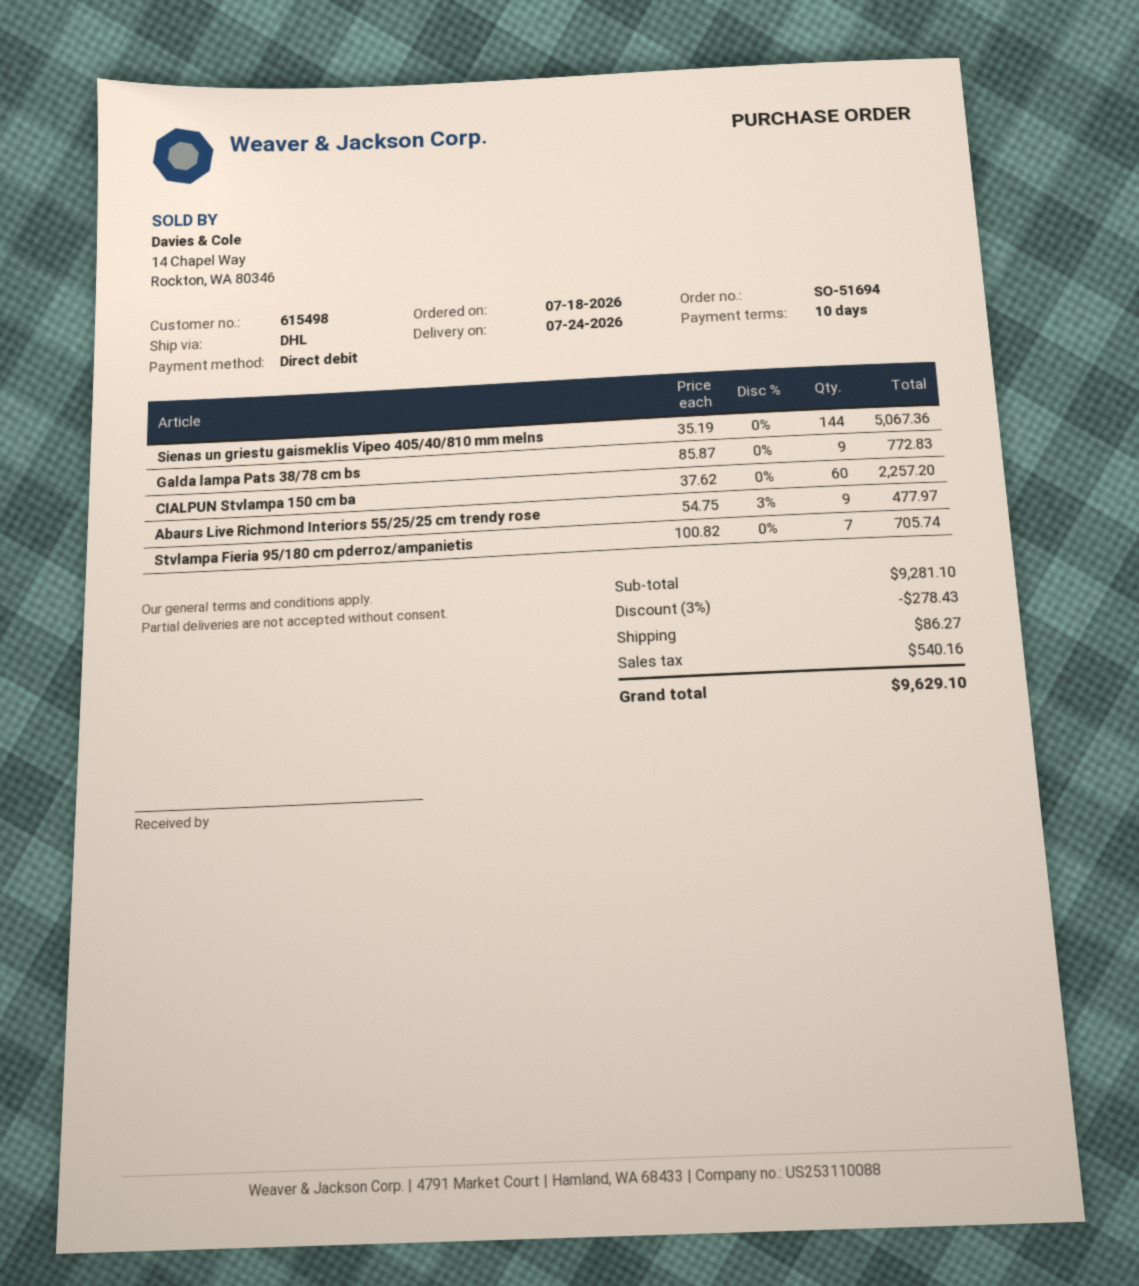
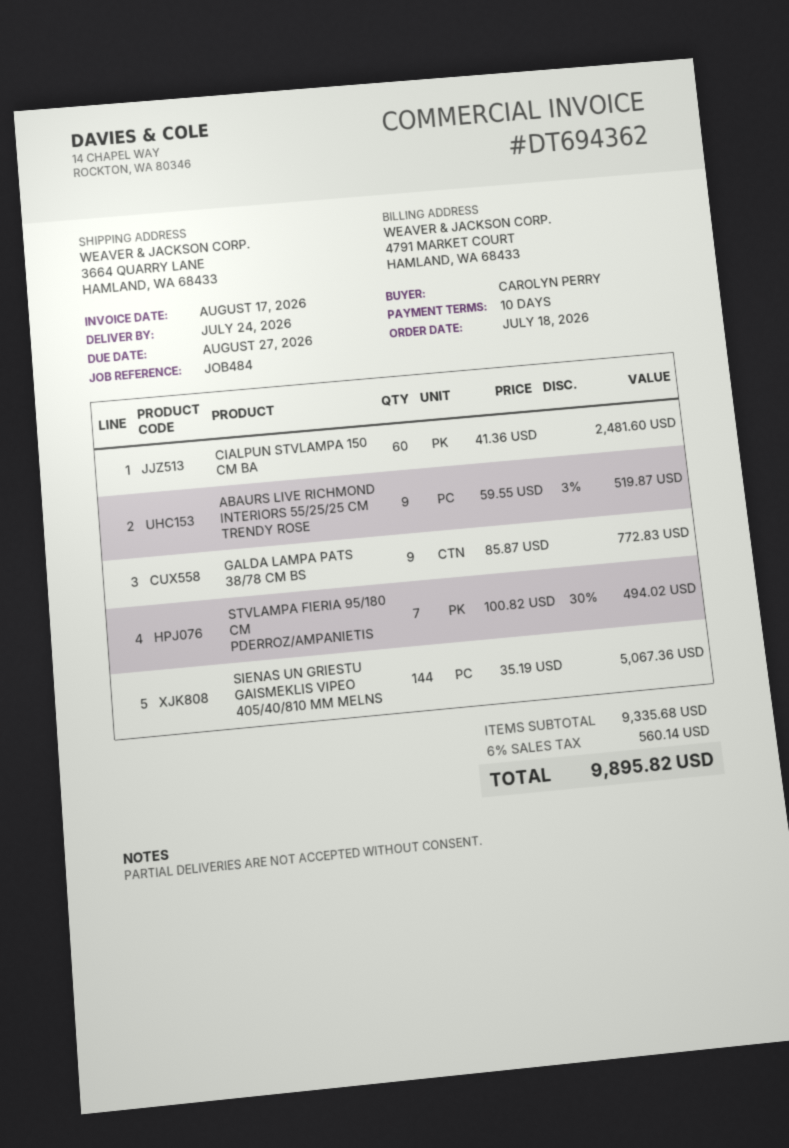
CIALPUN Stvlampa 150 cm ba: 60 x 37.62 = 2257.20 -> 60 x 41.36 = 2481.60
Abaurs Live Richmond Interiors 55/25/25 cm trendy rose: 9 x 54.75 - 3% = 477.97 -> 9 x 59.55 - 3% = 519.87
Stvlampa Fieria 95/180 cm pderroz/ampanietis: 7 x 100.82 = 705.74 -> 7 x 100.82 - 30% = 494.02
subtotal: 9281.10 -> 9335.68
discount: 3% = 278.43 -> none
shipping: 86.27 -> none
tax: 540.16 -> 560.14
total: 9629.10 -> 9895.82

